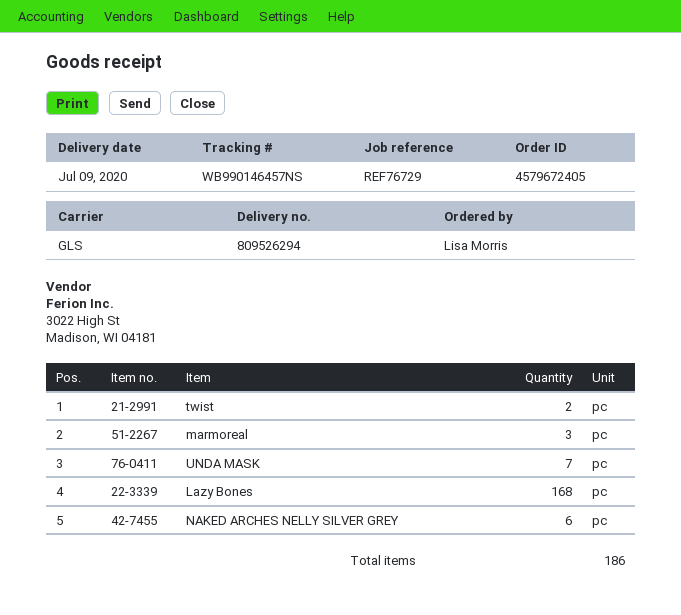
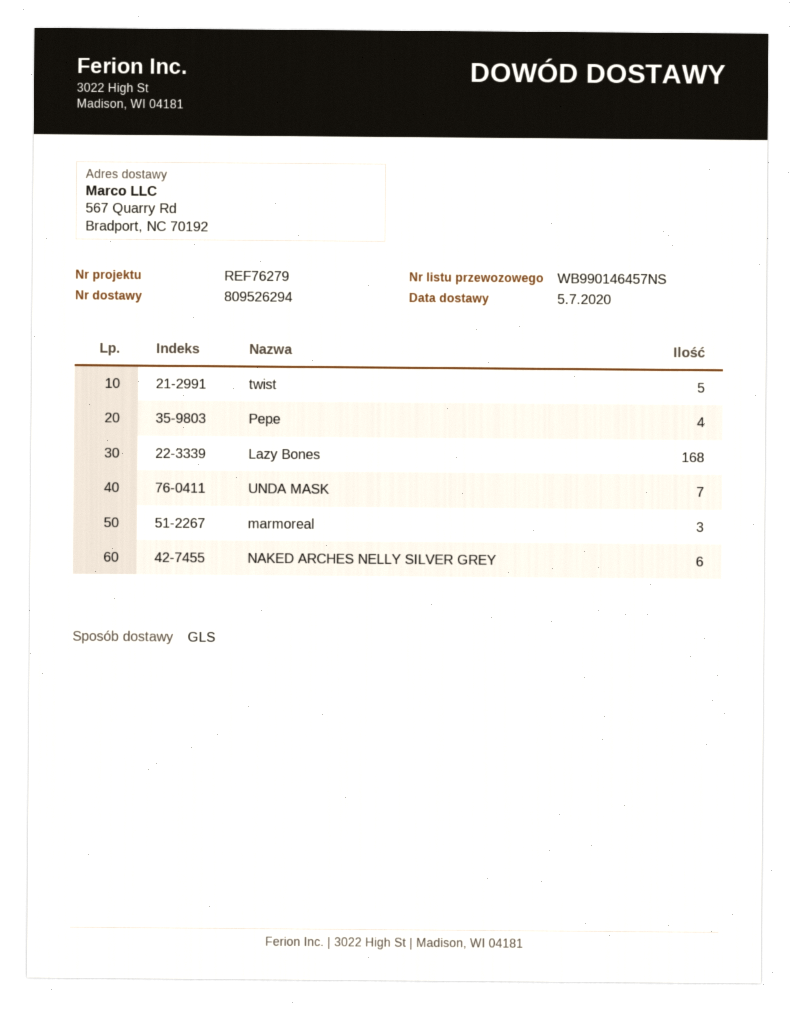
delivery date: 2020-07-09 -> 2020-07-05
reference: REF76729 -> REF76279
twist: 2 -> 5
Pepe: none -> 4

